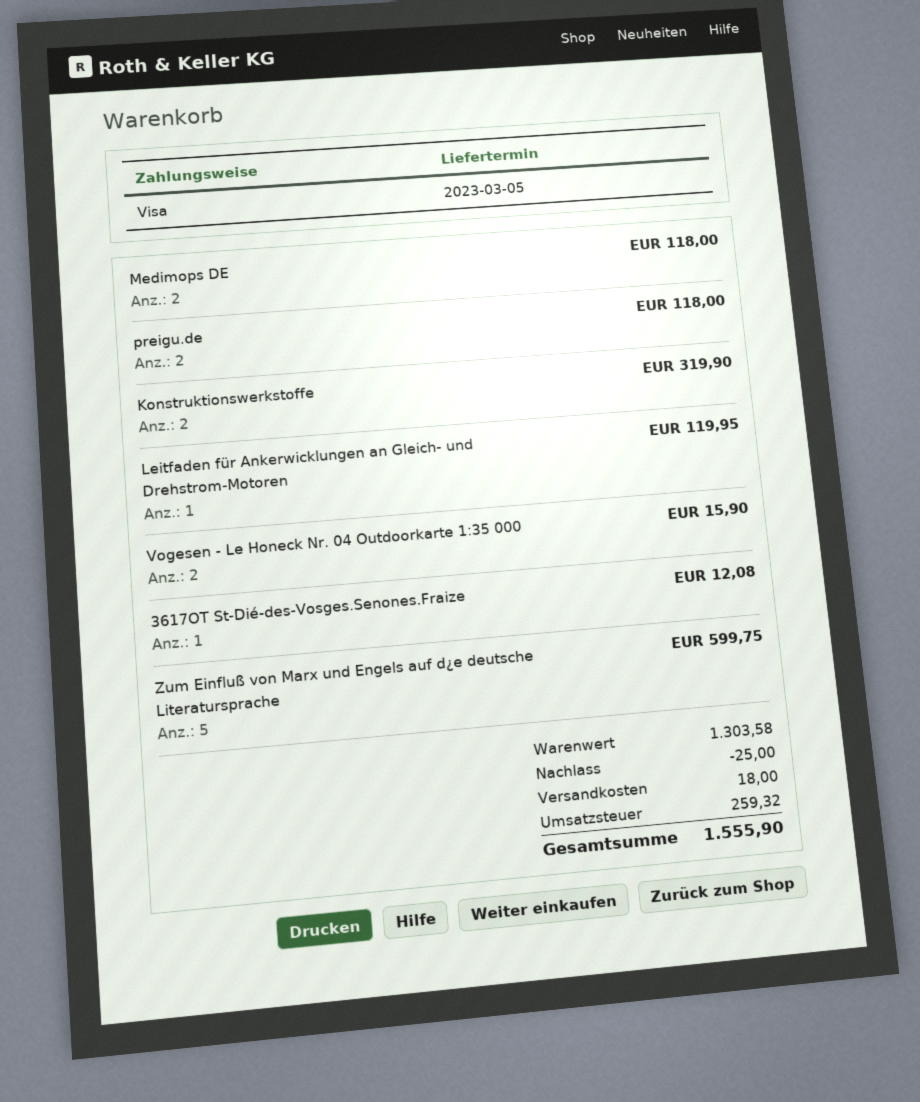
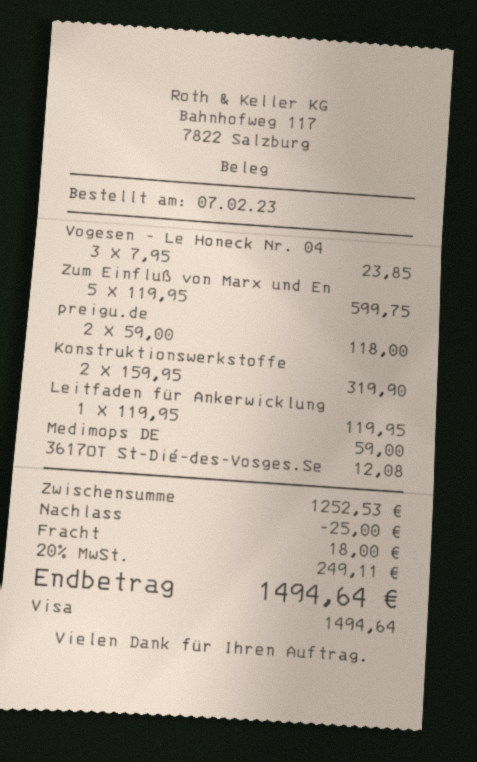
Medimops DE: 2 for 118.00 -> 1 for 59.00
Vogesen - Le Honeck Nr. 04 Outdoorkarte 1:35 000: 2 for 15.90 -> 3 for 23.85
subtotal: 1303.58 -> 1252.53
tax: 259.32 -> 249.11
total: 1555.90 -> 1494.64

